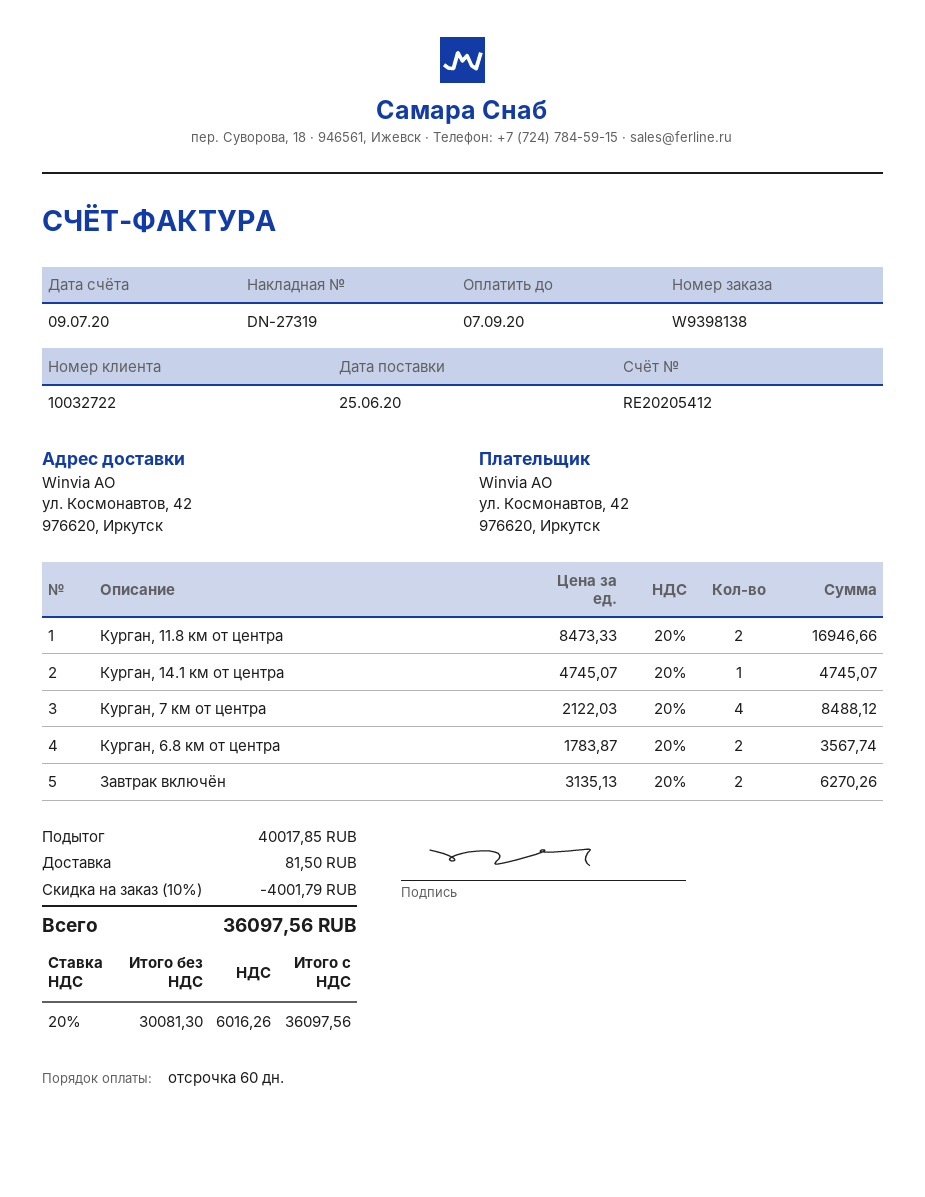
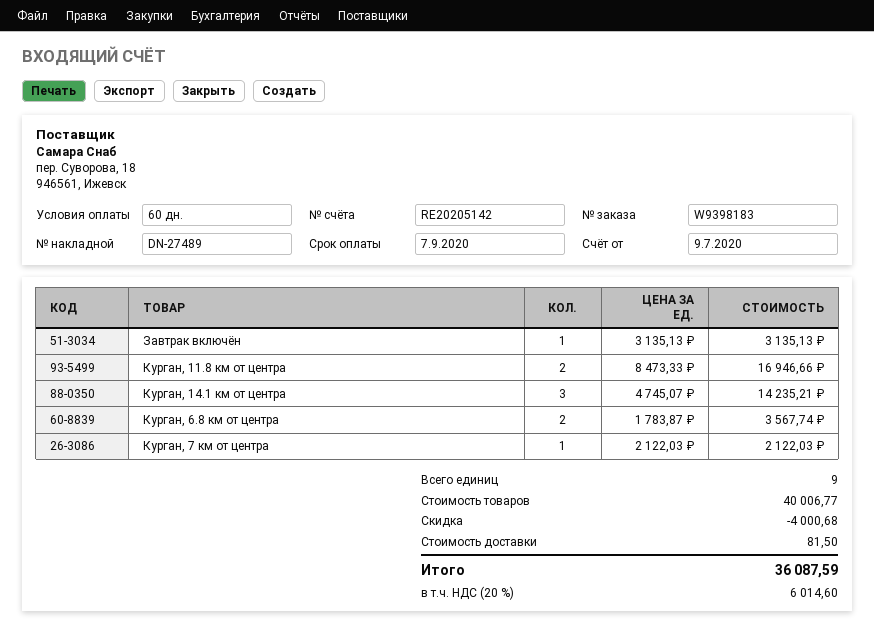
order number: W9398138 -> W9398183
delivery note number: DN-27319 -> DN-27489
invoice number: RE20205412 -> RE20205142
Курган, 14.1 км от центра: 1 x 4745.07 = 4745.07 -> 3 x 4745.07 = 14235.21
Курган, 7 км от центра: 4 x 2122.03 = 8488.12 -> 1 x 2122.03 = 2122.03
Завтрак включён: 2 x 3135.13 = 6270.26 -> 1 x 3135.13 = 3135.13
subtotal: 40017.85 -> 40006.77
discount: 4001.79 -> 4000.68
tax: 20% = 6016.26 -> 20% = 6014.60
total: 36097.56 -> 36087.59

